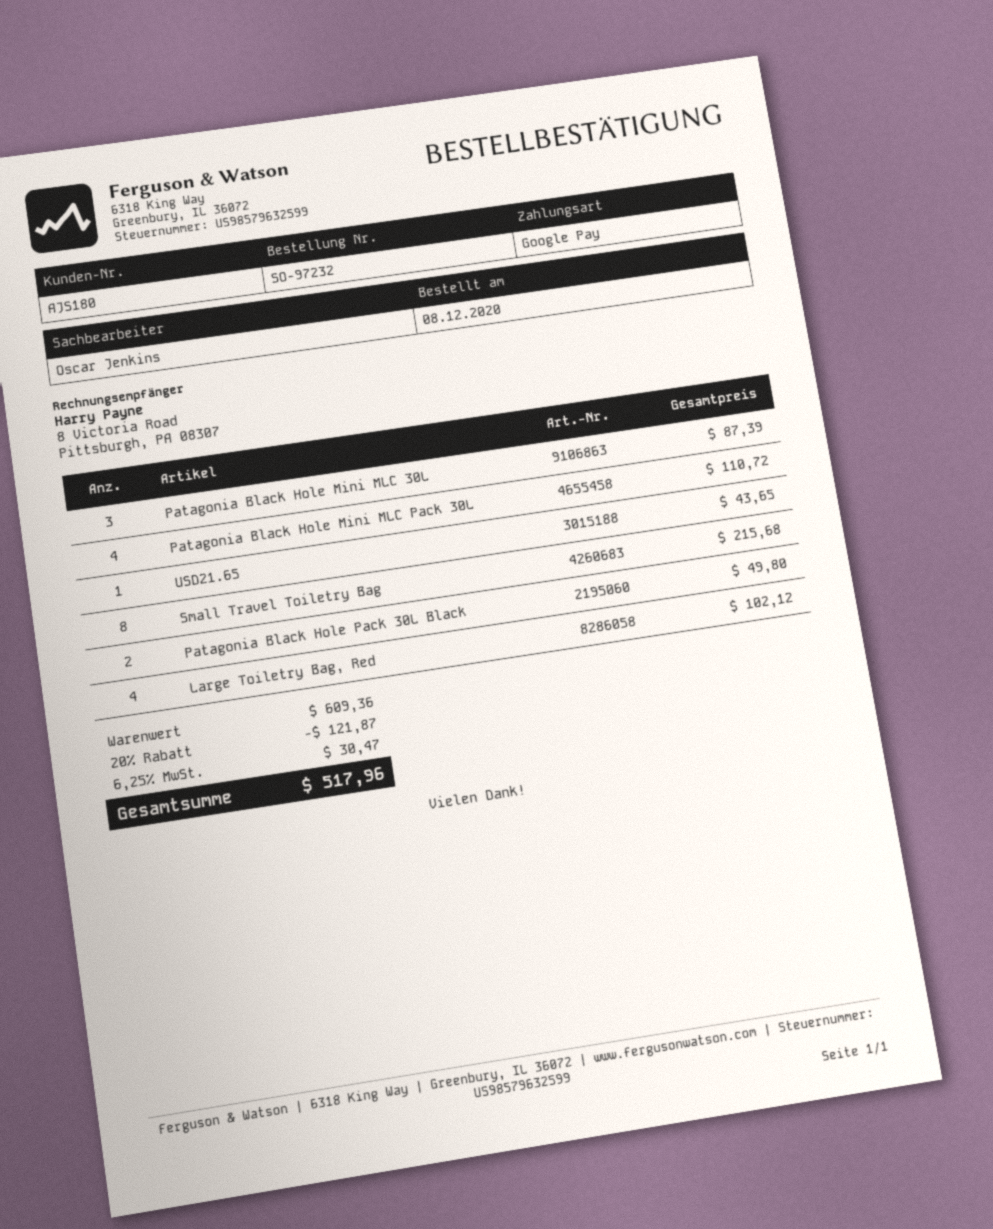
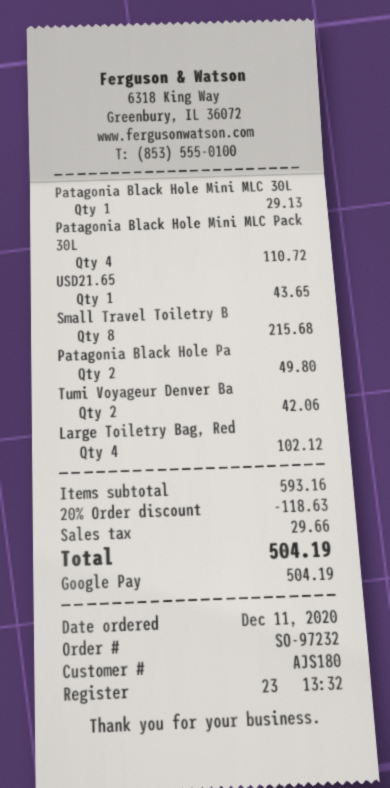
order date: 2020-12-08 -> 2020-12-11
Patagonia Black Hole Mini MLC 30L: 3 for 87.39 -> 1 for 29.13
Tumi Voyageur Denver Ba: none -> 2 for 42.06
subtotal: 609.36 -> 593.16
discount: 20% = 121.87 -> 20% = 118.63
tax: 30.47 -> 29.66
total: 517.96 -> 504.19

